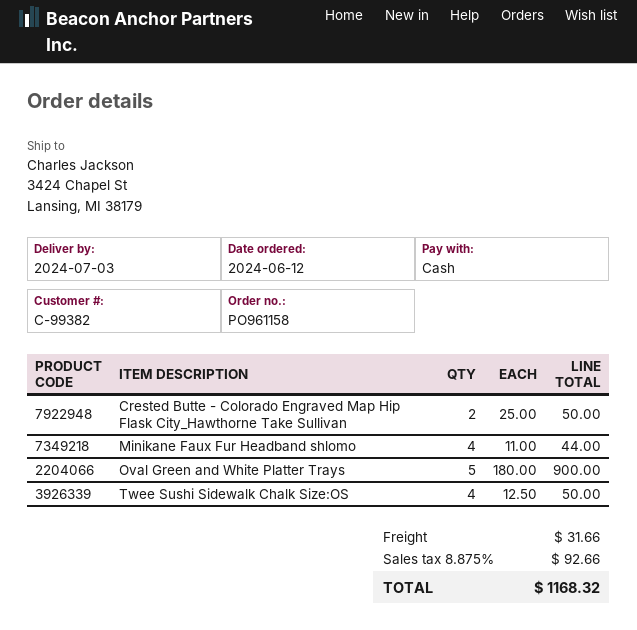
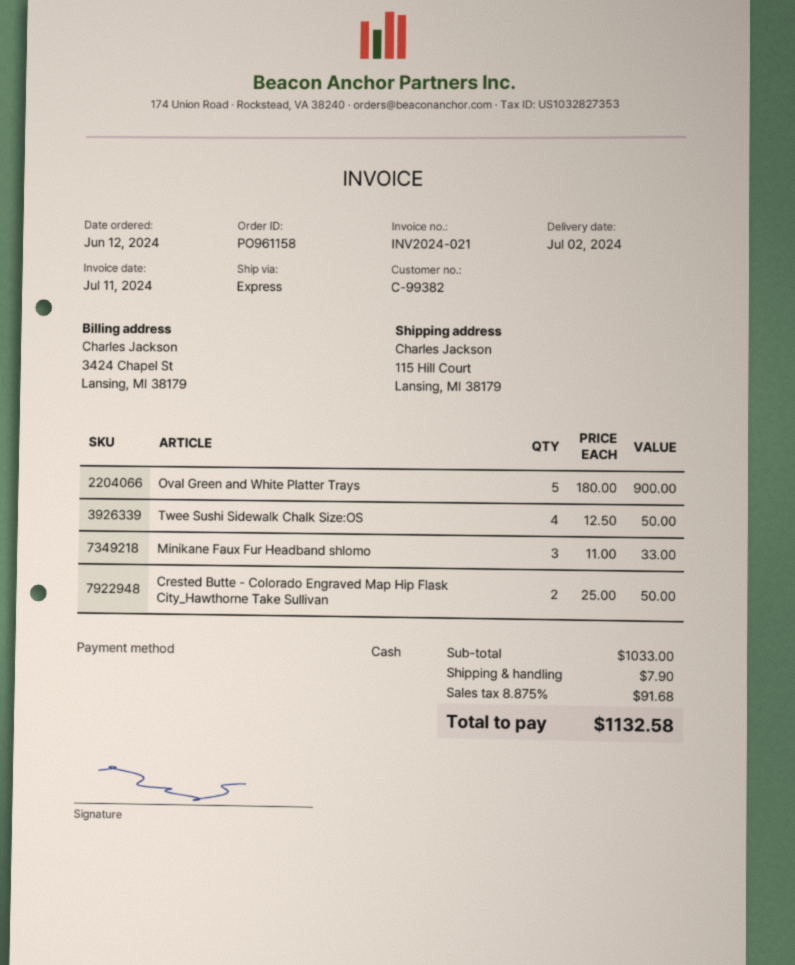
delivery date: 2024-07-03 -> 2024-07-02
ship to: 3424 Chapel St, Lansing, MI 38179 -> 115 Hill Court, Lansing, MI 38179
Minikane Faux Fur Headband shlomo: 4 x 11.00 = 44.00 -> 3 x 11.00 = 33.00
shipping: 31.66 -> 7.90
tax: 8.875% = 92.66 -> 8.875% = 91.68
total: 1168.32 -> 1132.58

